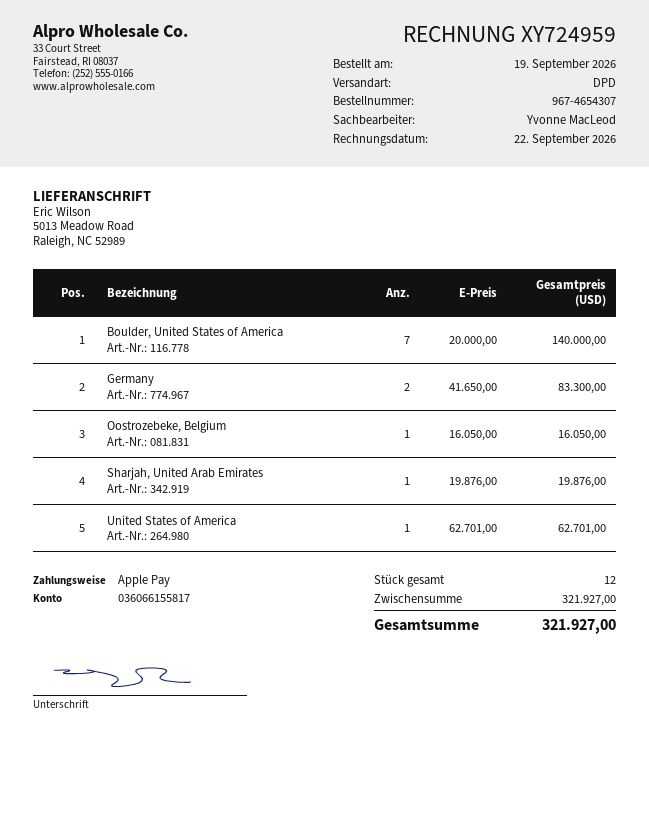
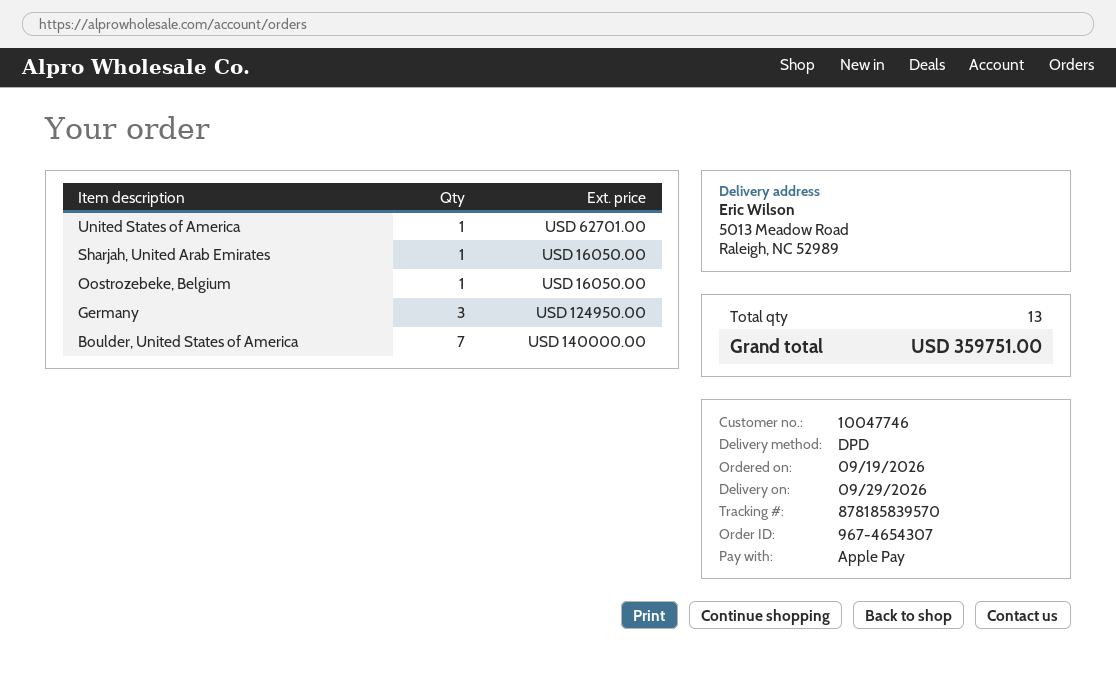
Germany: 2 for 83300.00 -> 3 for 124950.00
Sharjah, United Arab Emirates: 1 for 19876.00 -> 1 for 16050.00
total quantity: 12 -> 13
total: 321927.00 -> 359751.00

